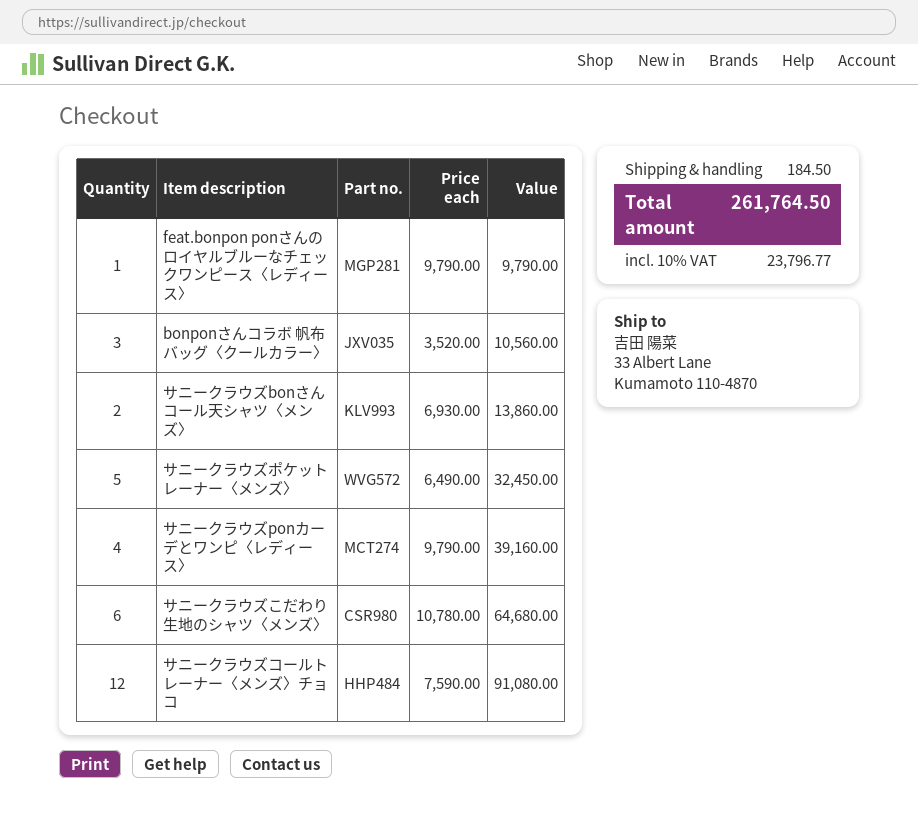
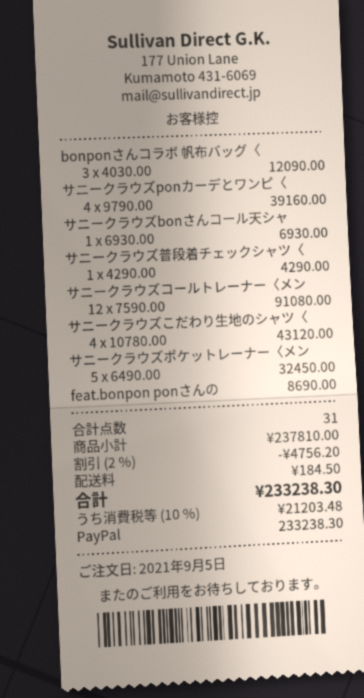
feat.bonpon ponさんのロイヤルブルーなチェックワンピース〈レディース〉: 1 x 9790.00 = 9790.00 -> 1 x 8690.00 = 8690.00
bonponさんコラボ 帆布バッグ〈クールカラー〉: 3 x 3520.00 = 10560.00 -> 3 x 4030.00 = 12090.00
サニークラウズbonさんコール天シャツ〈メンズ〉: 2 x 6930.00 = 13860.00 -> 1 x 6930.00 = 6930.00
サニークラウズこだわり生地のシャツ〈メンズ〉: 6 x 10780.00 = 64680.00 -> 4 x 10780.00 = 43120.00
サニークラウズ普段着チェックシャツ〈: none -> 1 x 4290.00 = 4290.00
discount: none -> 2% = 4756.20
tax: 10% = 23796.77 -> 10% = 21203.48
total: 261764.50 -> 233238.30

